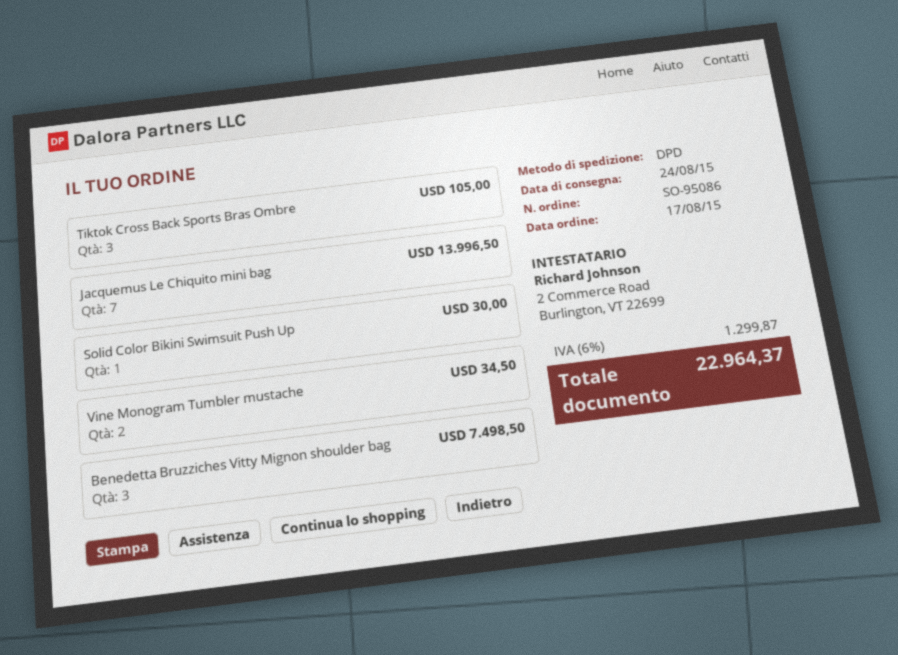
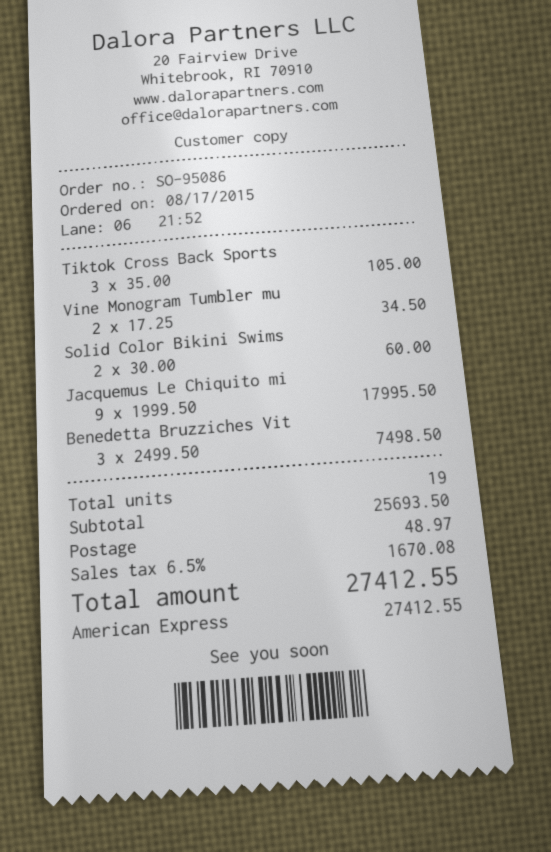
Jacquemus Le Chiquito mini bag: 7 for 13996.50 -> 9 for 17995.50
Solid Color Bikini Swimsuit Push Up: 1 for 30.00 -> 2 for 60.00
shipping: none -> 48.97
tax: 6% = 1299.87 -> 6.5% = 1670.08
total: 22964.37 -> 27412.55

